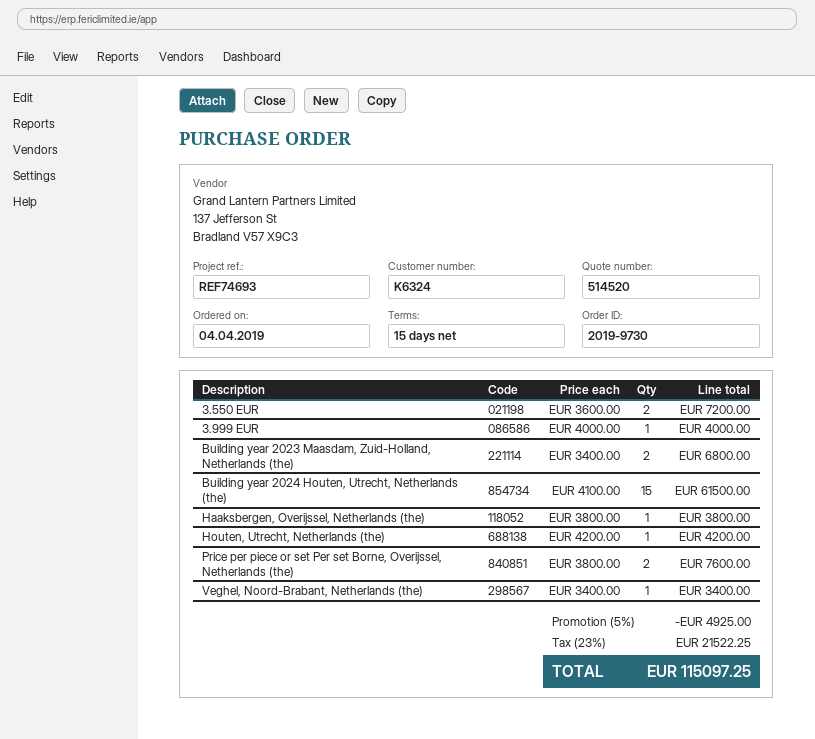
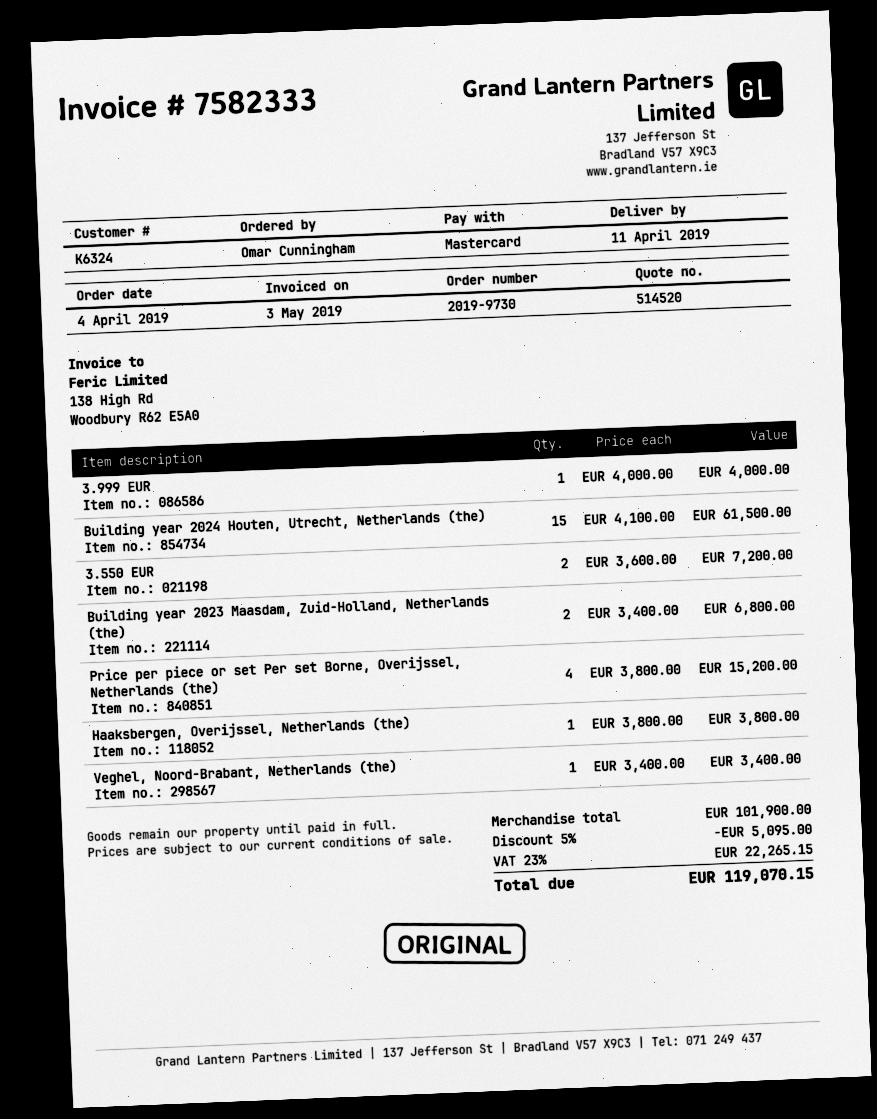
Houten, Utrecht, Netherlands (the): 1 x 4200.00 = 4200.00 -> none
Price per piece or set Per set Borne, Overijssel, Netherlands (the): 2 x 3800.00 = 7600.00 -> 4 x 3800.00 = 15200.00
discount: 5% = 4925.00 -> 5% = 5095.00
tax: 23% = 21522.25 -> 23% = 22265.15
total: 115097.25 -> 119070.15

